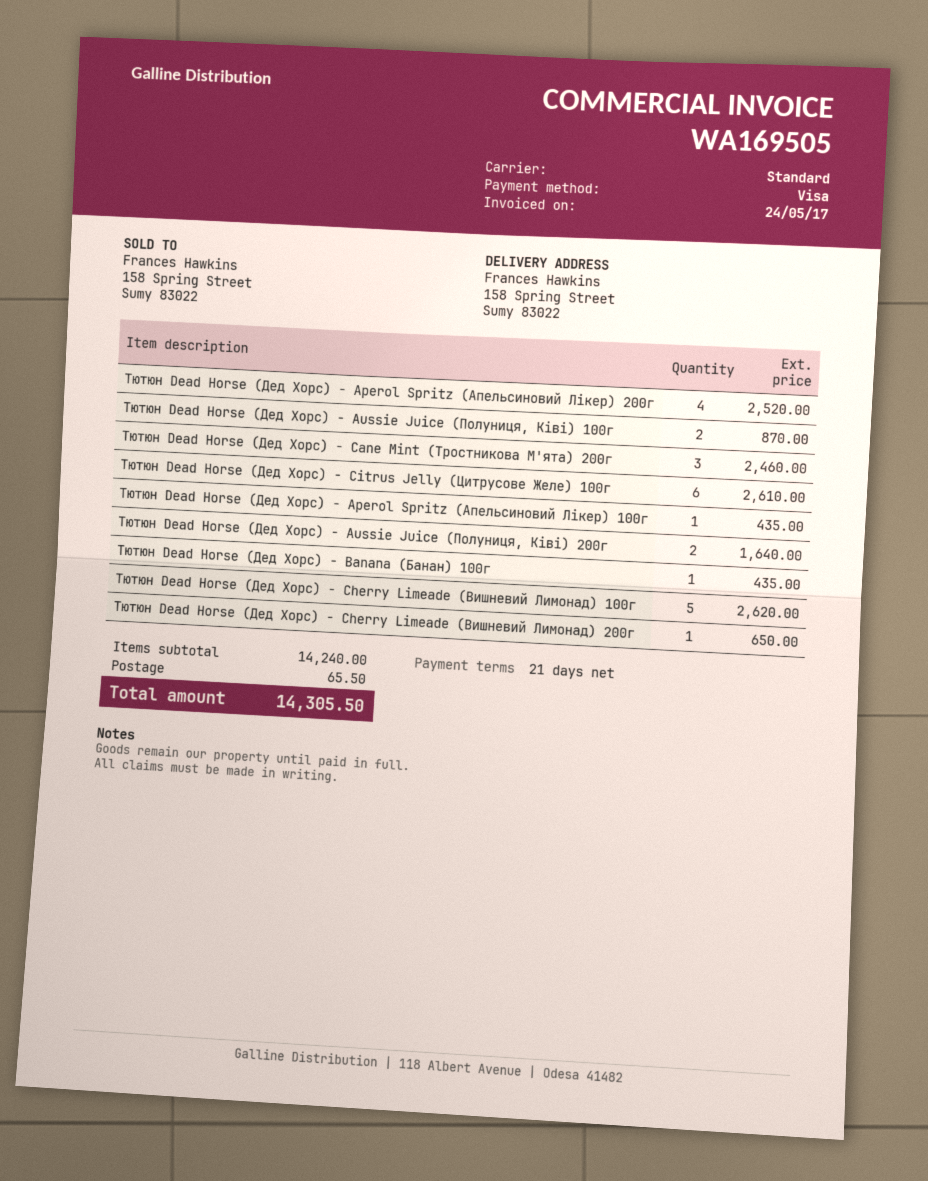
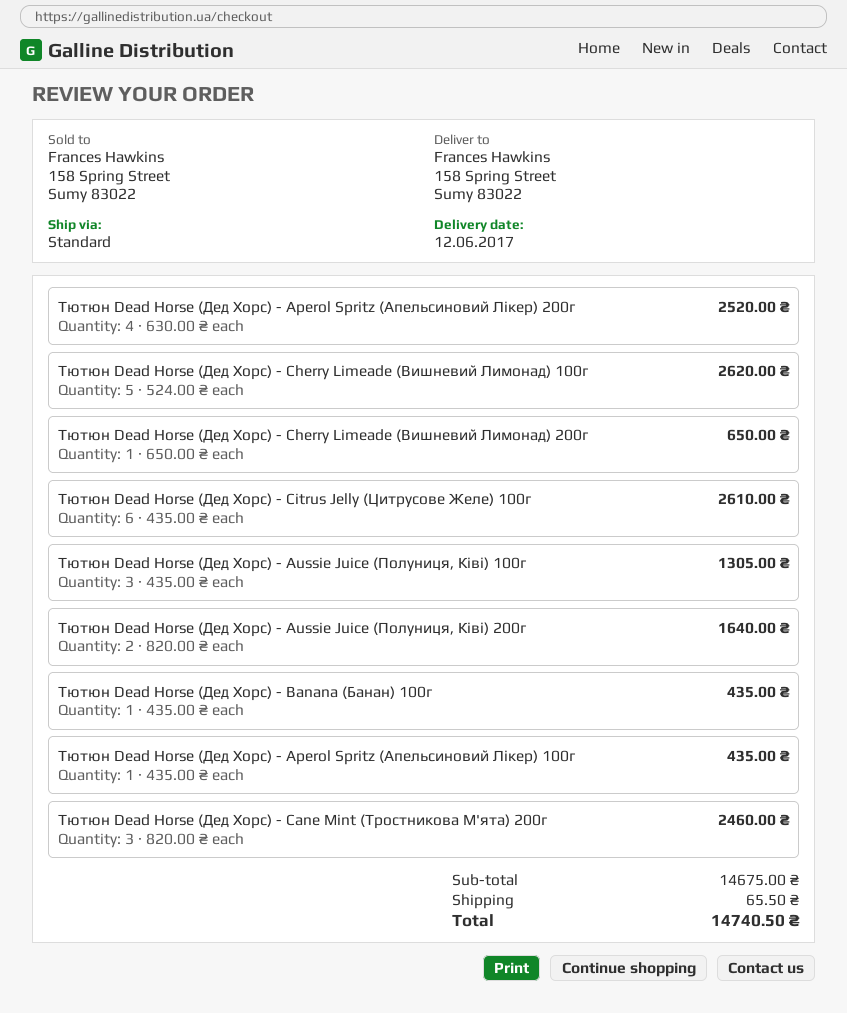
Тютюн Dead Horse (Дед Хорс) - Aussie Juice (Полуниця, Ківі) 100г: 2 for 870.00 -> 3 for 1305.00
subtotal: 14240.00 -> 14675.00
total: 14305.50 -> 14740.50

